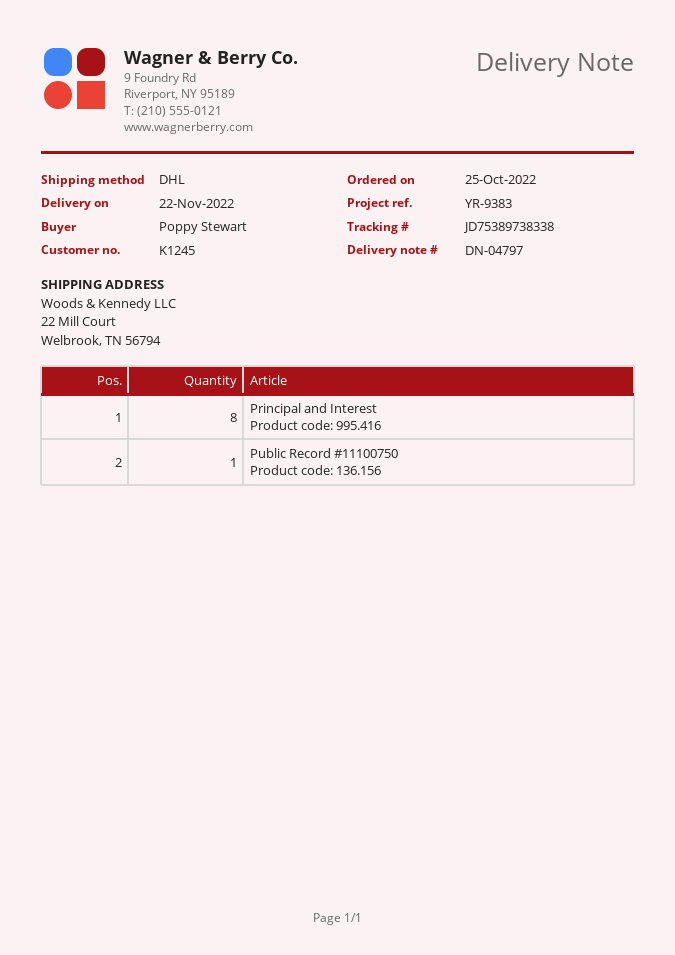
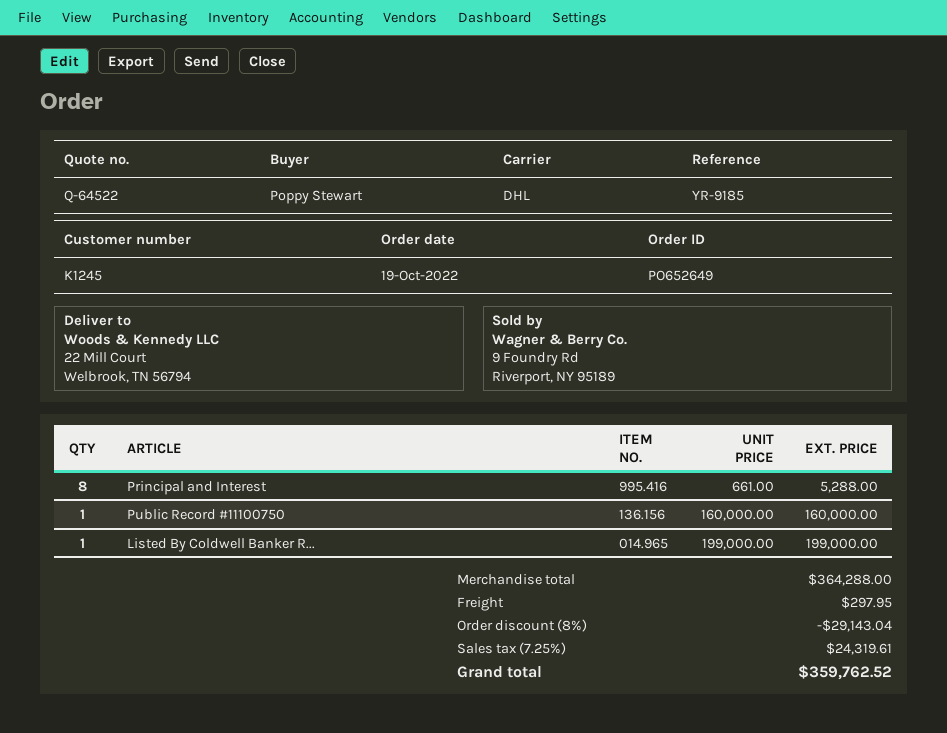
order date: 2022-10-25 -> 2022-10-19
reference: YR-9383 -> YR-9185
Listed By Coldwell Banker R...: none -> 1

